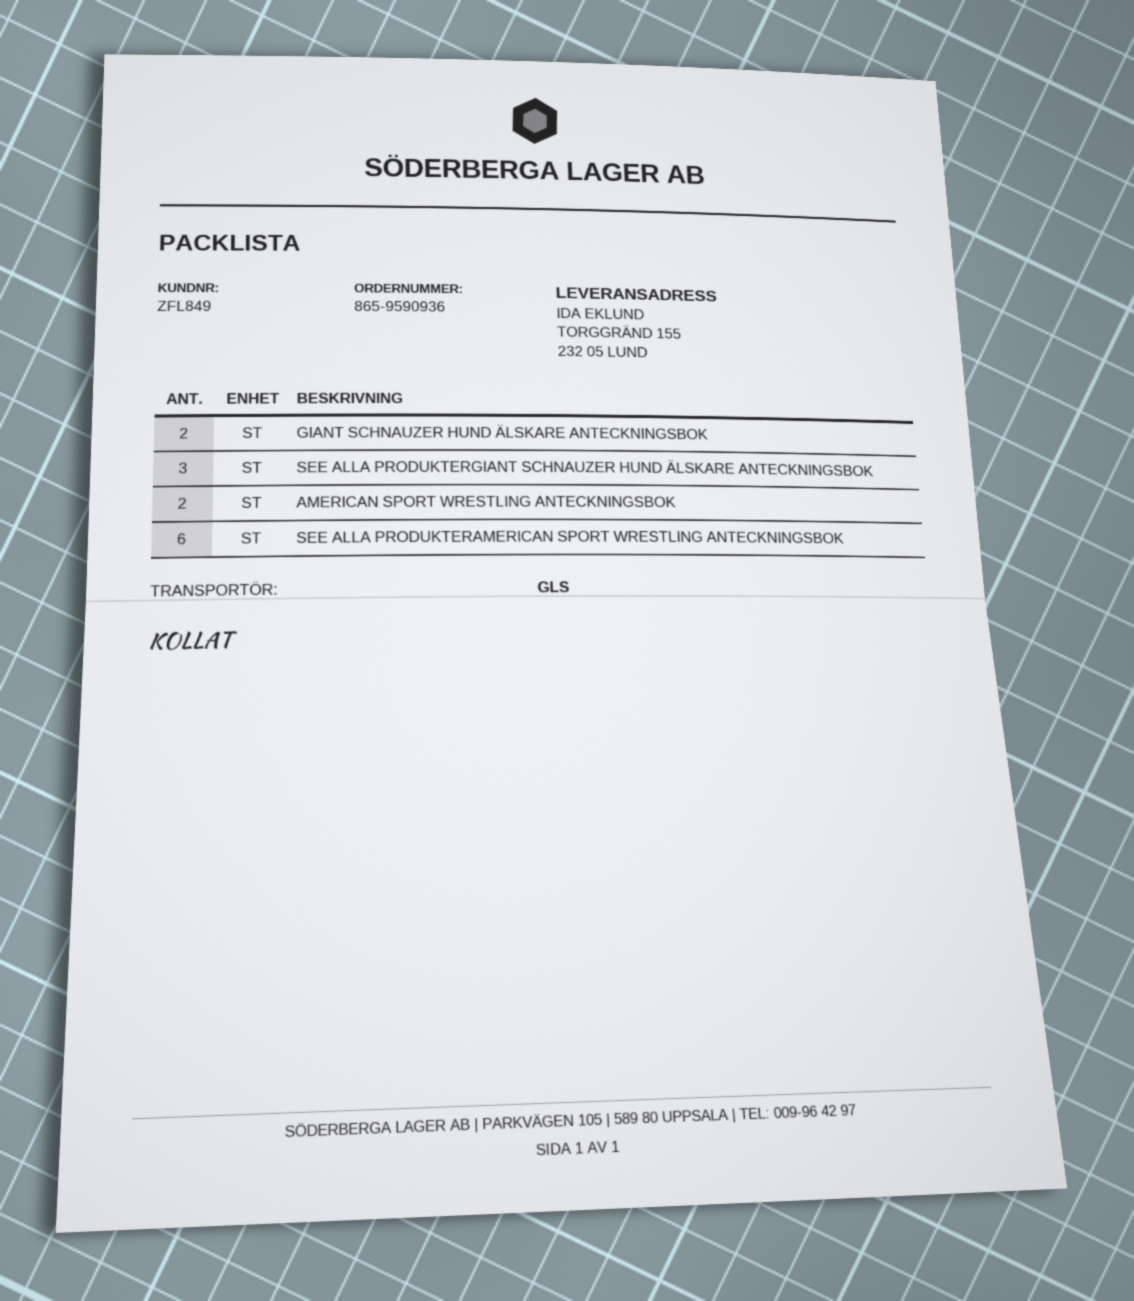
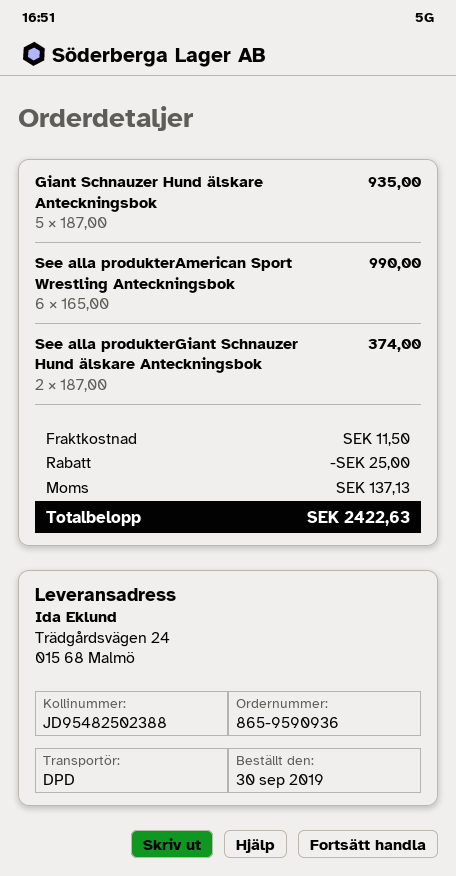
shipping method: GLS -> DPD
ship to: TORGGRÄND 155, 232 05 LUND -> Trädgårdsvägen 24, 015 68 Malmö
GIANT SCHNAUZER HUND ÄLSKARE ANTECKNINGSBOK: 2 -> 5
SEE ALLA PRODUKTERGIANT SCHNAUZER HUND ÄLSKARE ANTECKNINGSBOK: 3 -> 2
AMERICAN SPORT WRESTLING ANTECKNINGSBOK: 2 -> none

